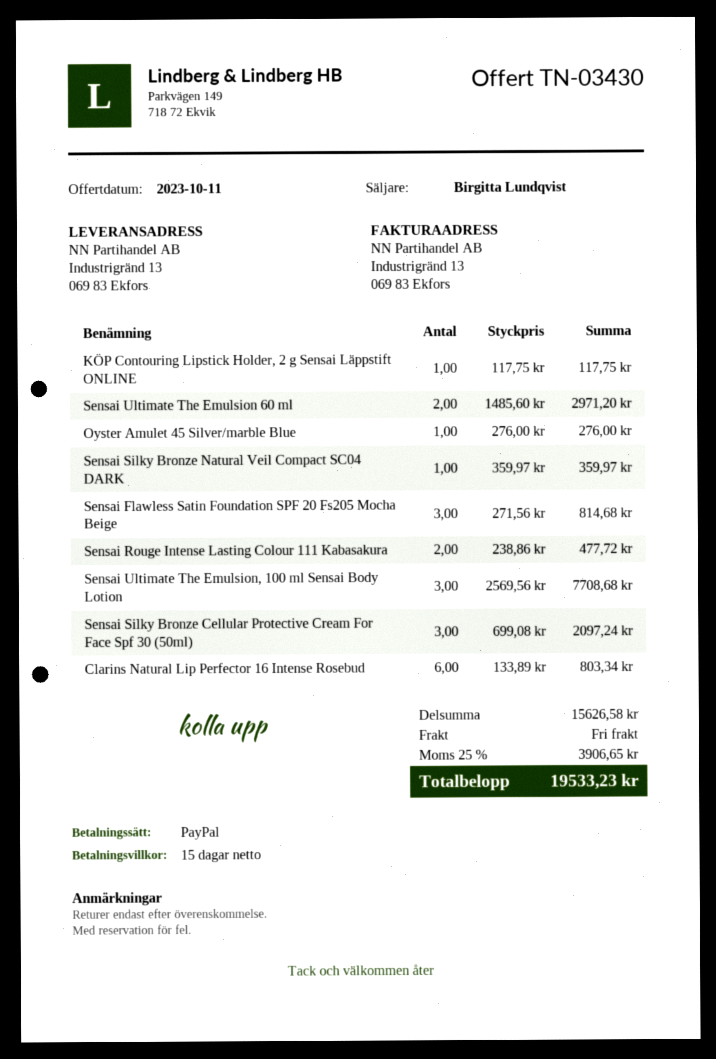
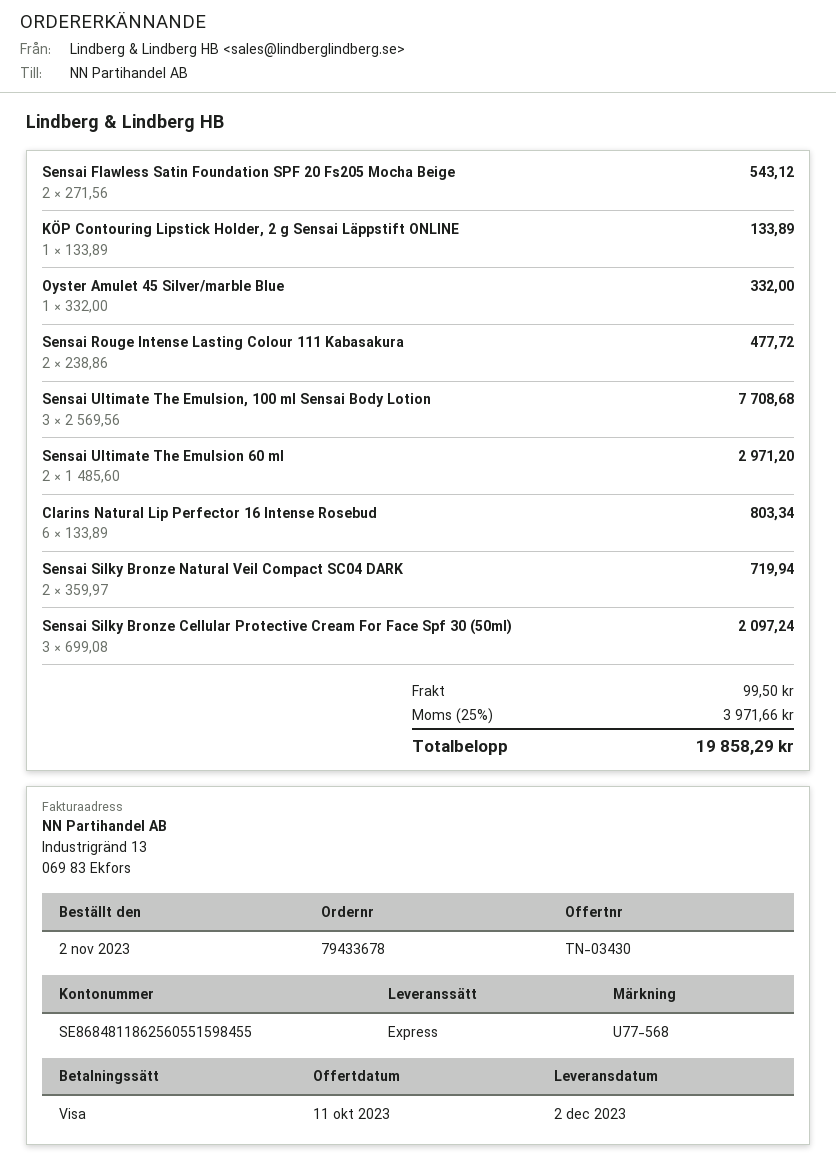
payment method: PayPal -> Visa
KÖP Contouring Lipstick Holder, 2 g Sensai Läppstift ONLINE: 1 x 117.75 = 117.75 -> 1 x 133.89 = 133.89
Oyster Amulet 45 Silver/marble Blue: 1 x 276.00 = 276.00 -> 1 x 332.00 = 332.00
Sensai Silky Bronze Natural Veil Compact SC04 DARK: 1 x 359.97 = 359.97 -> 2 x 359.97 = 719.94
Sensai Flawless Satin Foundation SPF 20 Fs205 Mocha Beige: 3 x 271.56 = 814.68 -> 2 x 271.56 = 543.12
shipping: 0.00 -> 99.50
tax: 25% = 3906.65 -> 25% = 3971.66
total: 19533.23 -> 19858.29

